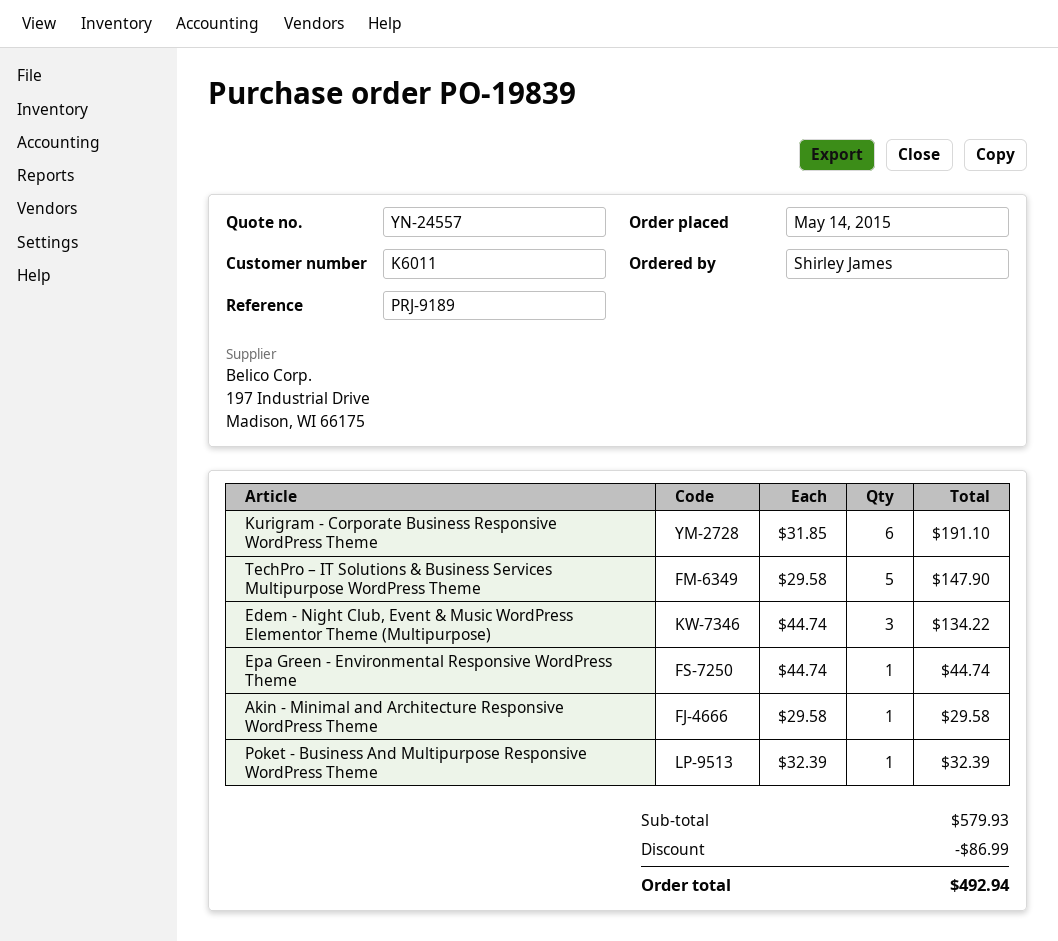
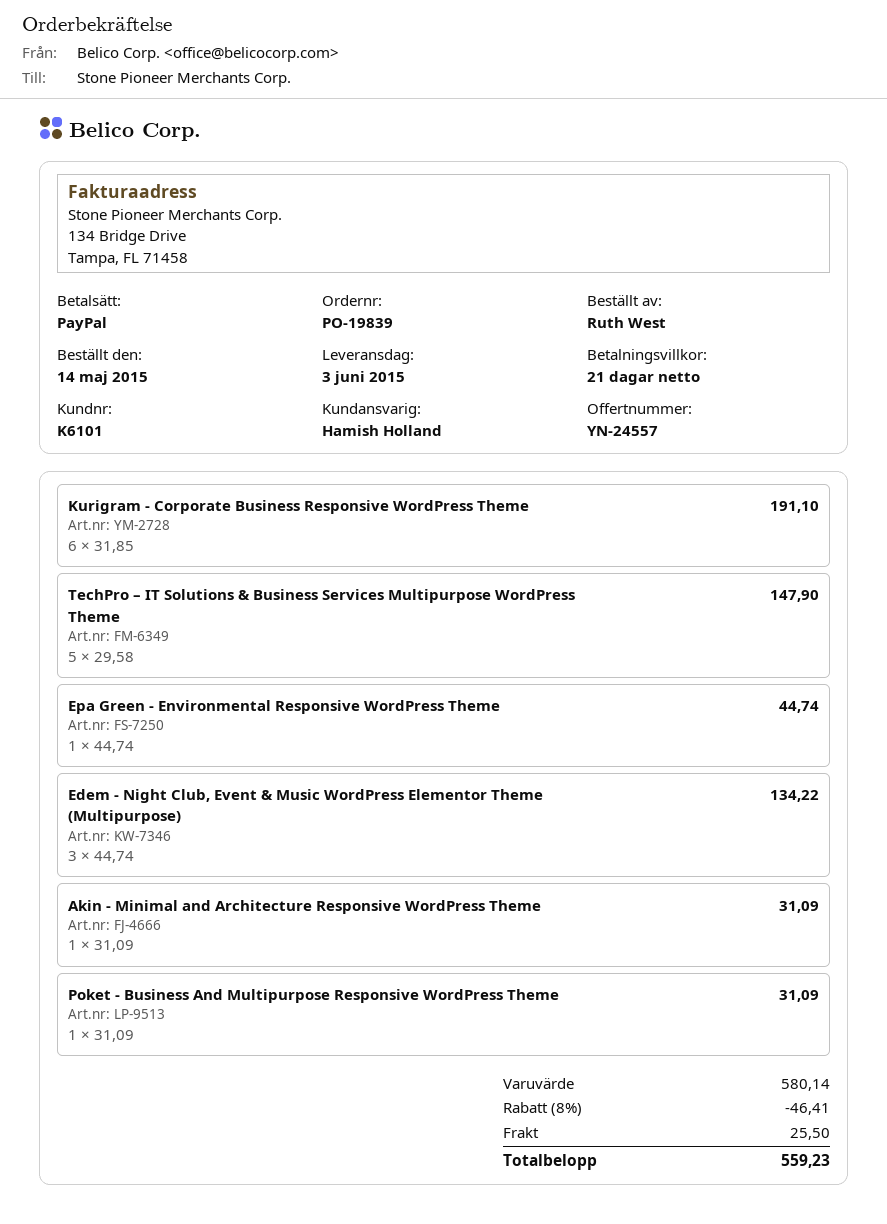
customer number: K6011 -> K6101
ordered by: Shirley James -> Ruth West
Akin - Minimal and Architecture Responsive WordPress Theme: 1 x 29.58 = 29.58 -> 1 x 31.09 = 31.09
Poket - Business And Multipurpose Responsive WordPress Theme: 1 x 32.39 = 32.39 -> 1 x 31.09 = 31.09
subtotal: 579.93 -> 580.14
discount: 86.99 -> 46.41
shipping: none -> 25.50
total: 492.94 -> 559.23

